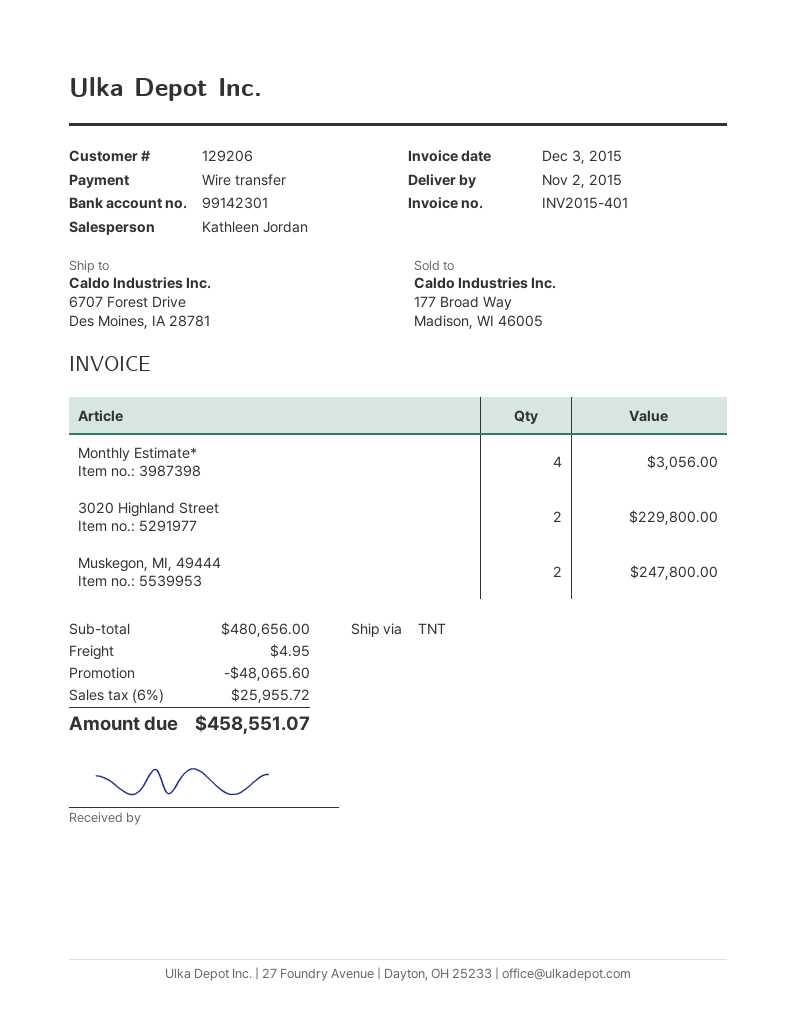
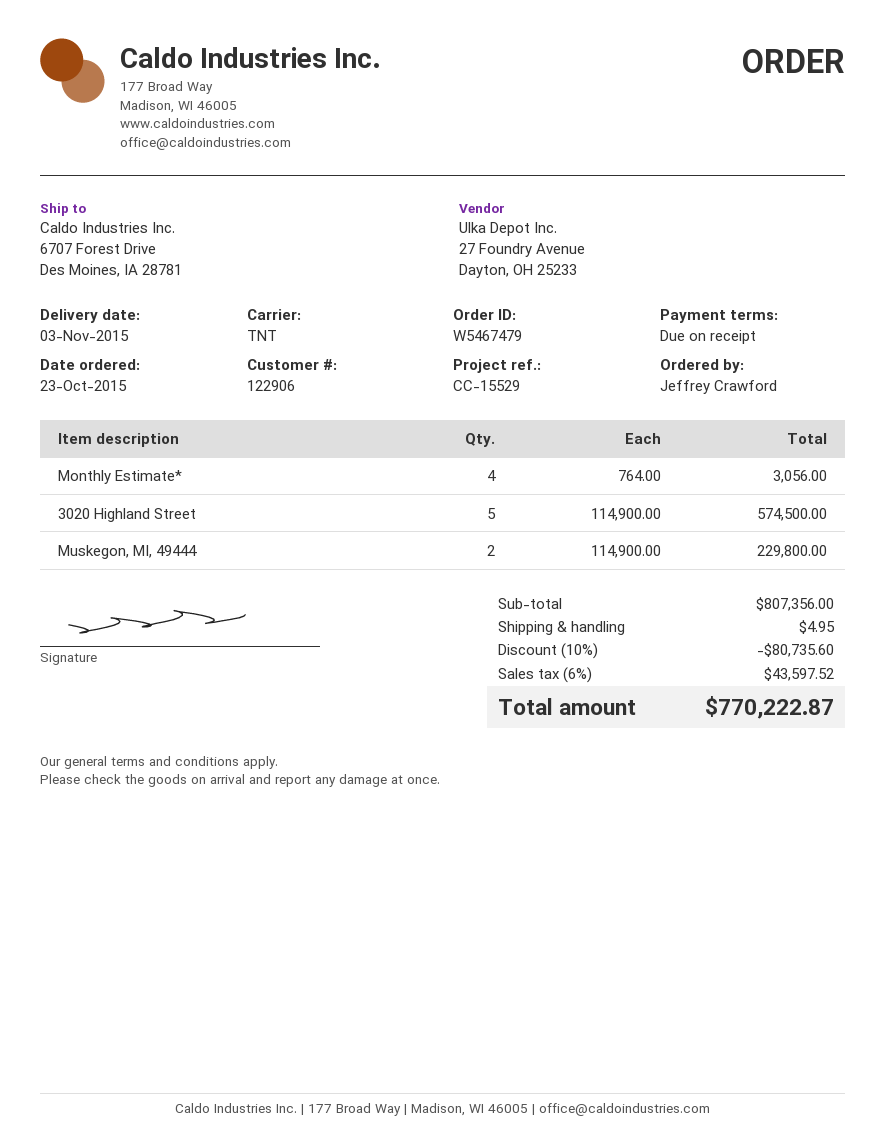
delivery date: 2015-11-02 -> 2015-11-03
customer number: 129206 -> 122906
3020 Highland Street: 2 for 229800.00 -> 5 for 574500.00
Muskegon, MI, 49444: 2 for 247800.00 -> 2 for 229800.00
subtotal: 480656.00 -> 807356.00
discount: 48065.60 -> 80735.60
tax: 6% = 25955.72 -> 6% = 43597.52
total: 458551.07 -> 770222.87

